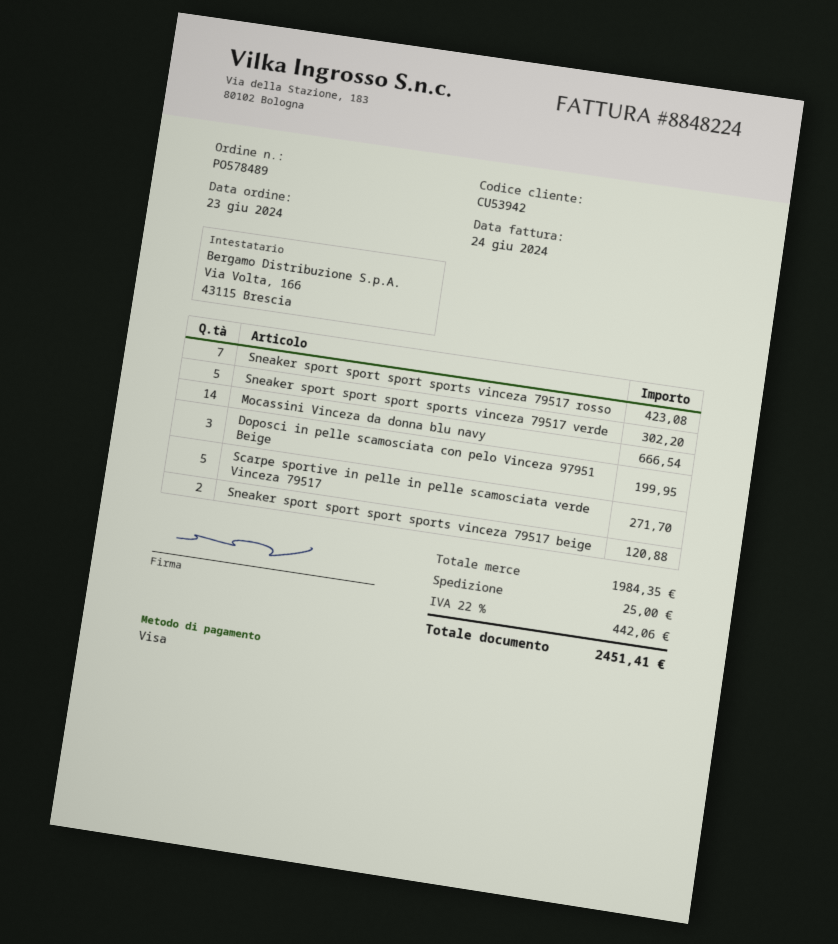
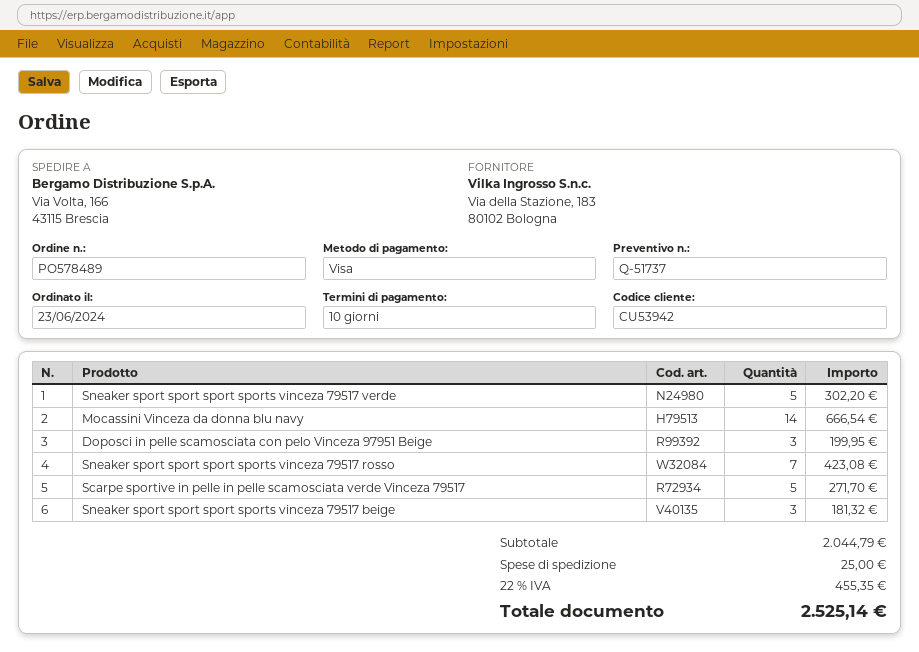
Sneaker sport sport sport sports vinceza 79517 beige: 2 for 120.88 -> 3 for 181.32
subtotal: 1984.35 -> 2044.79
tax: 22% = 442.06 -> 22% = 455.35
total: 2451.41 -> 2525.14

